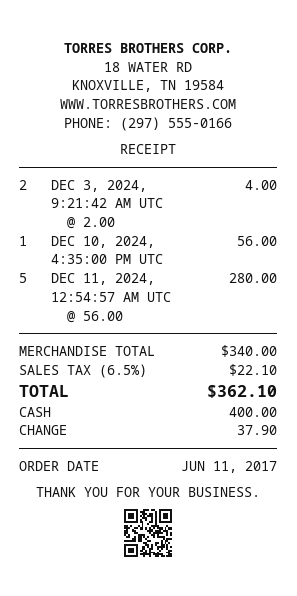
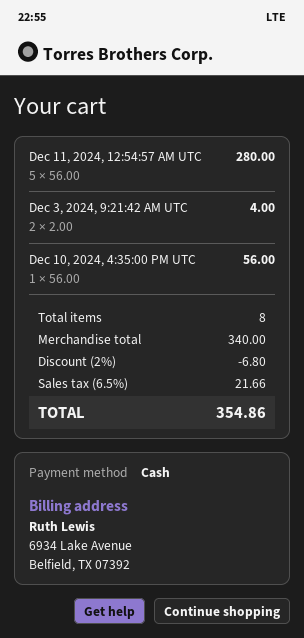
discount: none -> 2% = 6.80
tax: 6.5% = 22.10 -> 6.5% = 21.66
total: 362.10 -> 354.86

